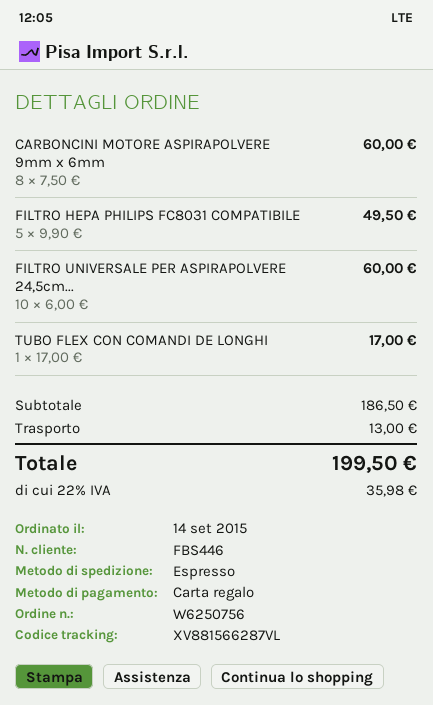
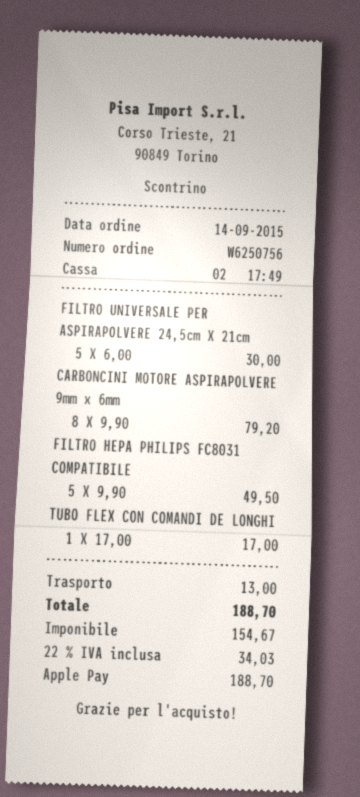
payment method: gift card -> Apple Pay
CARBONCINI MOTORE ASPIRAPOLVERE 9mm x 6mm: 8 x 7.50 = 60.00 -> 8 x 9.90 = 79.20
FILTRO UNIVERSALE PER ASPIRAPOLVERE 24,5cm...: 10 x 6.00 = 60.00 -> 5 x 6.00 = 30.00
tax: 22% = 35.98 -> 22% = 34.03
total: 199.50 -> 188.70

